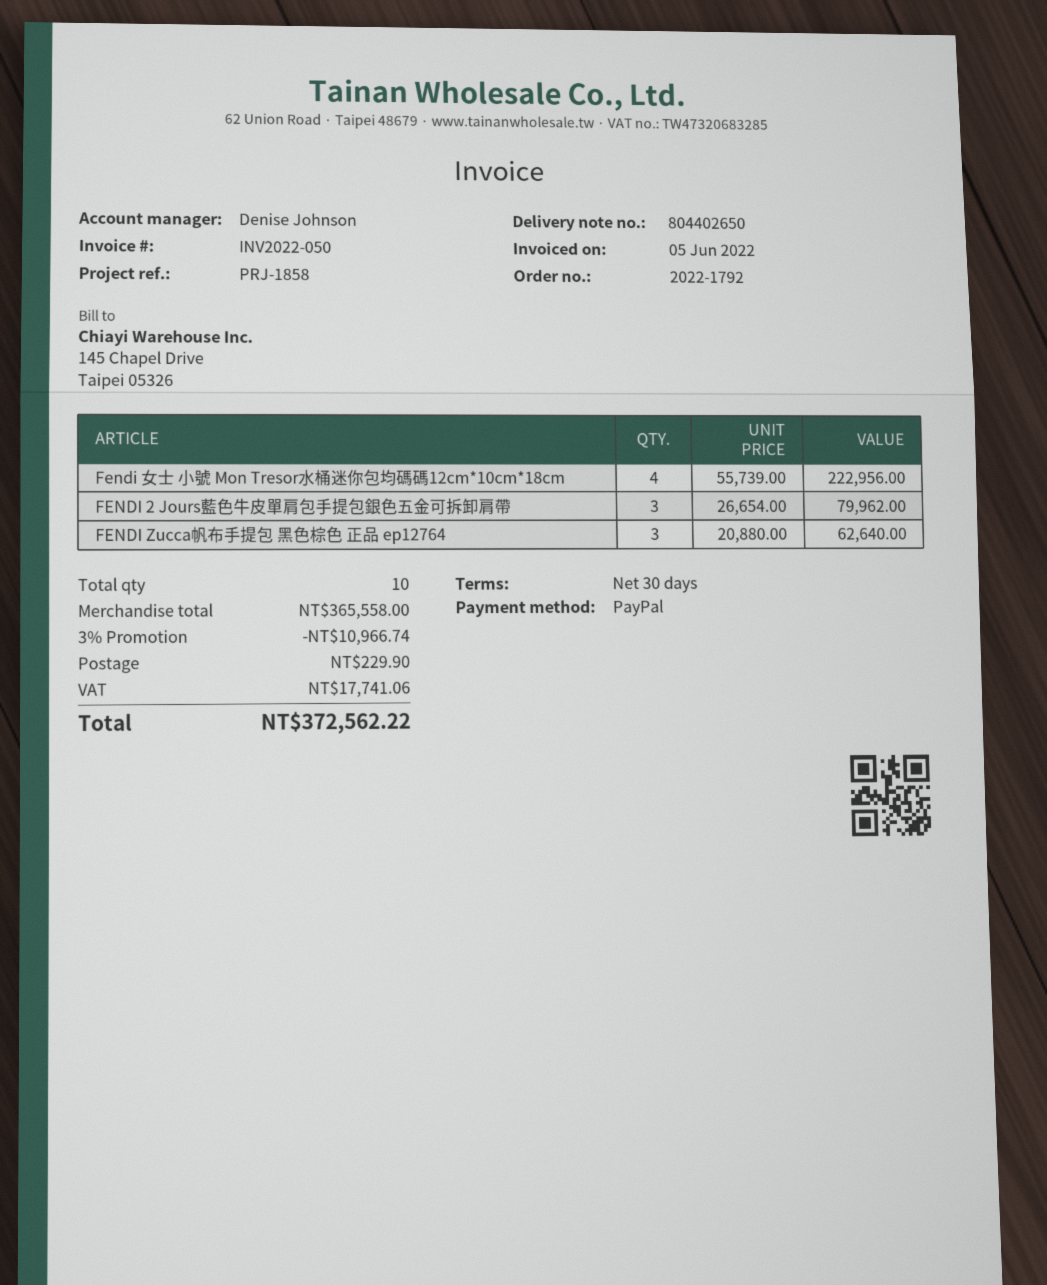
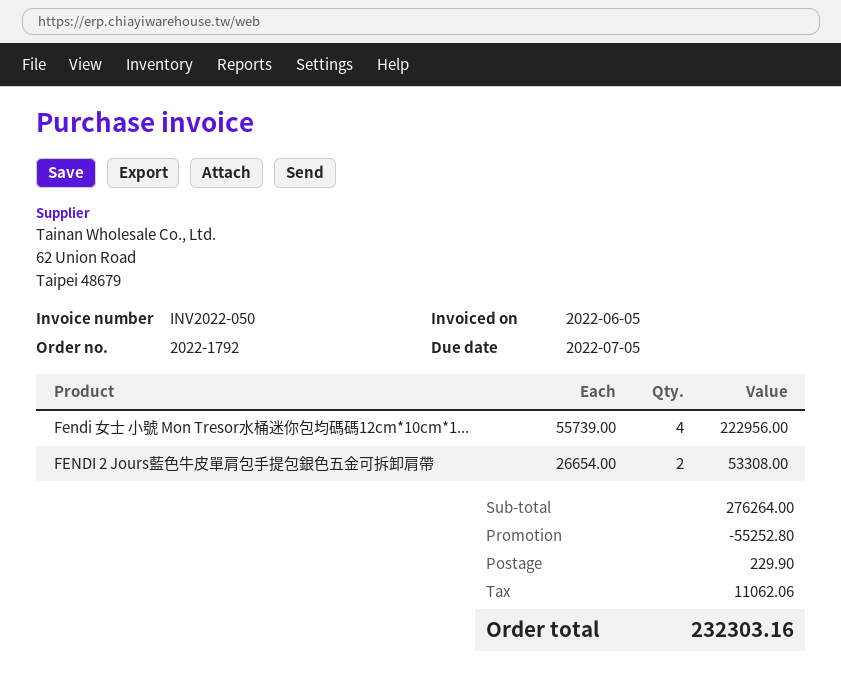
FENDI 2 Jours藍色牛皮單肩包手提包銀色五金可拆卸肩帶: 3 x 26654.00 = 79962.00 -> 2 x 26654.00 = 53308.00
FENDI Zucca帆布手提包 黑色棕色 正品 ep12764: 3 x 20880.00 = 62640.00 -> none
subtotal: 365558.00 -> 276264.00
discount: 10966.74 -> 55252.80
tax: 17741.06 -> 11062.06
total: 372562.22 -> 232303.16

